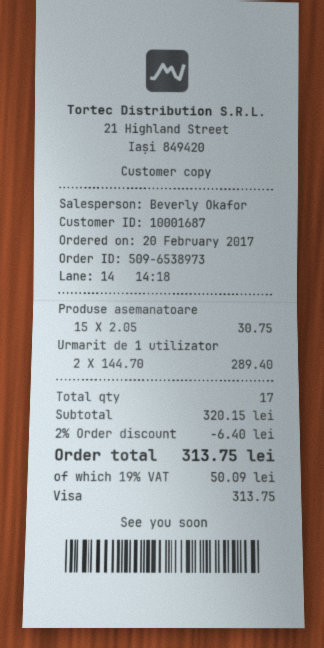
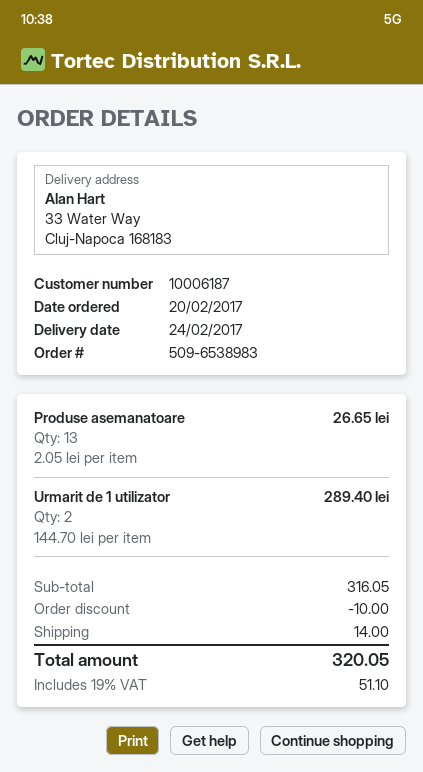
order number: 509-6538973 -> 509-6538983
customer number: 10001687 -> 10006187
Produse asemanatoare: 15 x 2.05 = 30.75 -> 13 x 2.05 = 26.65
subtotal: 320.15 -> 316.05
discount: 6.40 -> 10.00
shipping: none -> 14.00
tax: 19% = 50.09 -> 19% = 51.10
total: 313.75 -> 320.05

